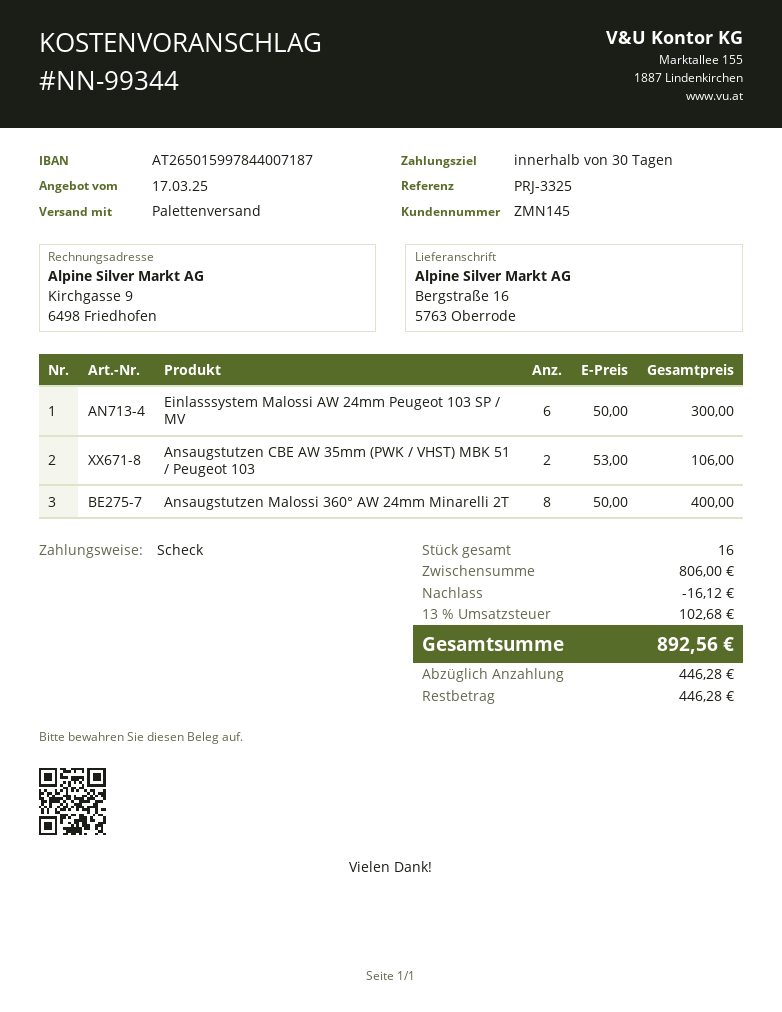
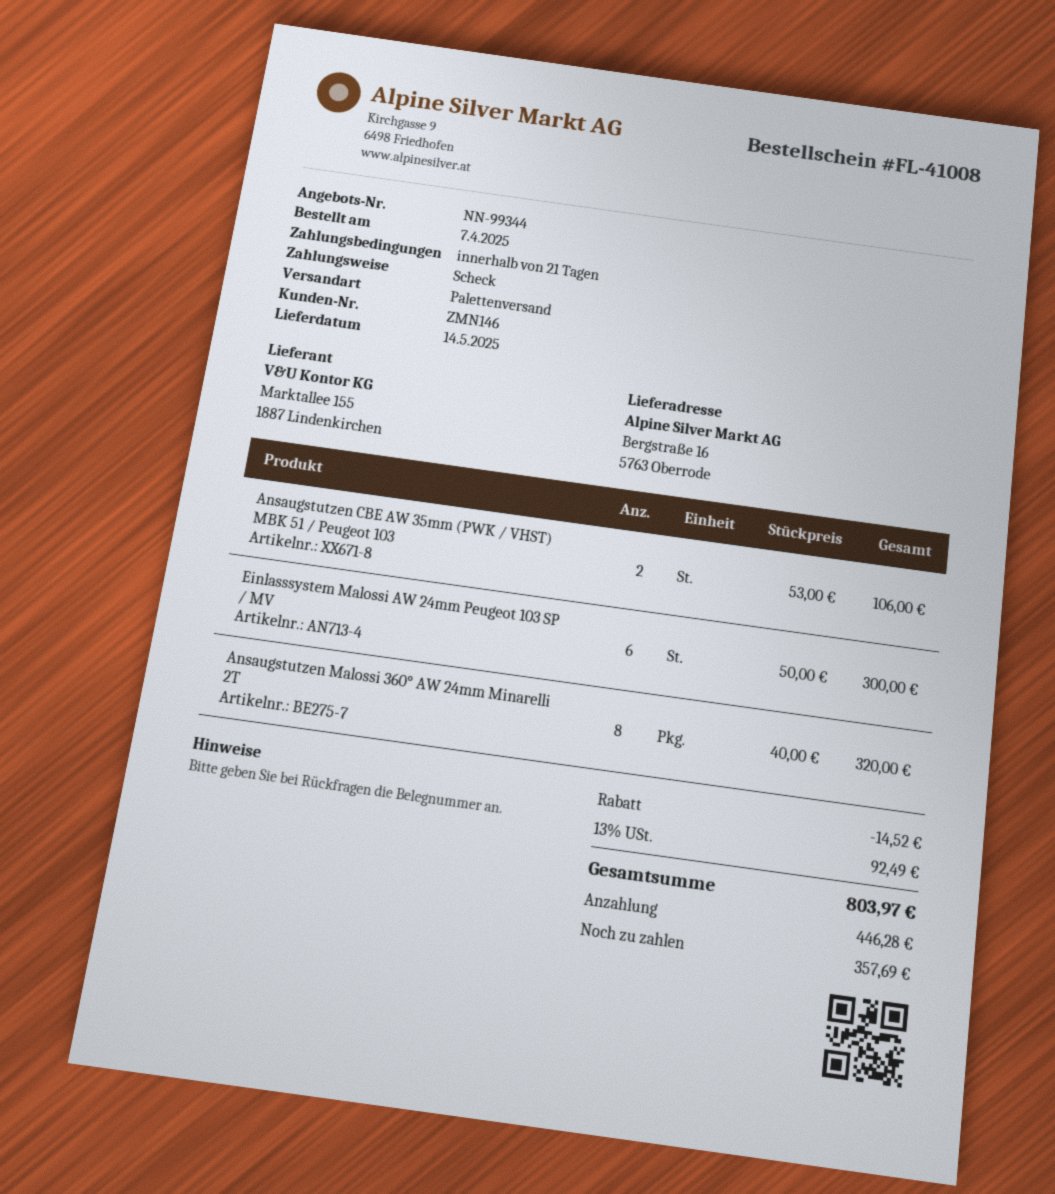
payment terms: 30 days -> 21 days
customer number: ZMN145 -> ZMN146
Ansaugstutzen Malossi 360° AW 24mm Minarelli 2T: 8 x 50.00 = 400.00 -> 8 x 40.00 = 320.00
discount: 16.12 -> 14.52
tax: 13% = 102.68 -> 13% = 92.49
total: 892.56 -> 803.97
balance: 446.28 -> 357.69

